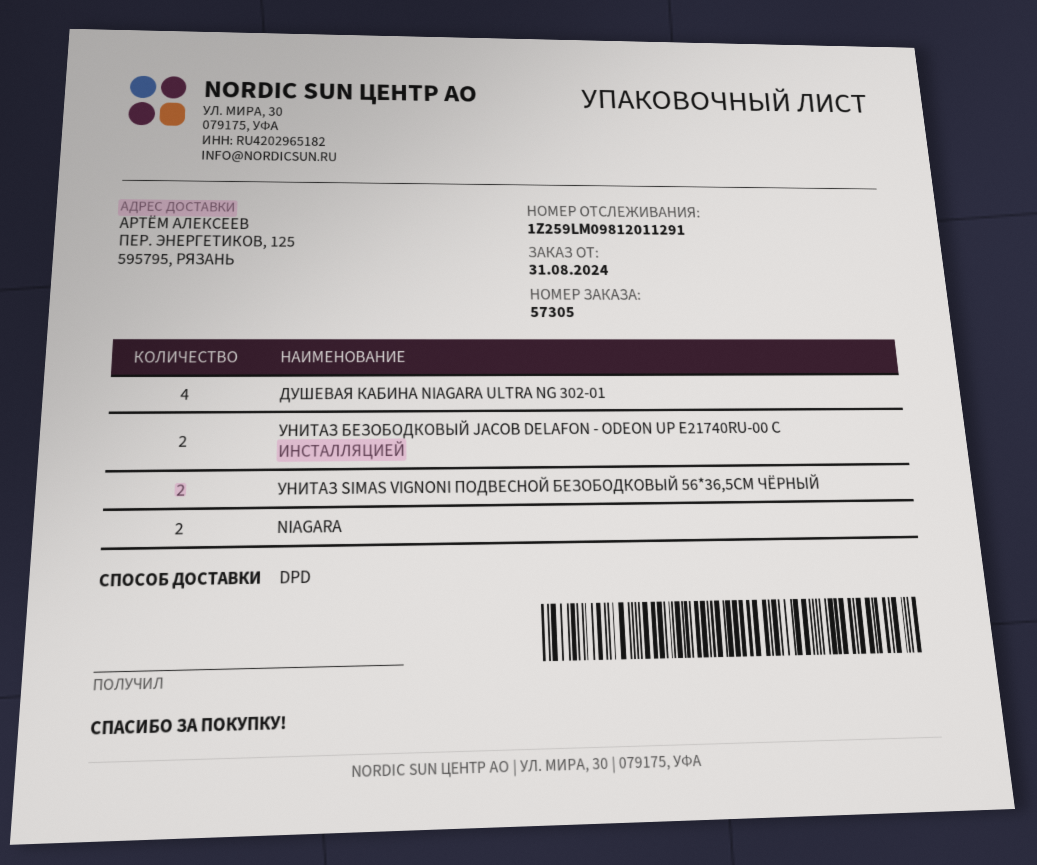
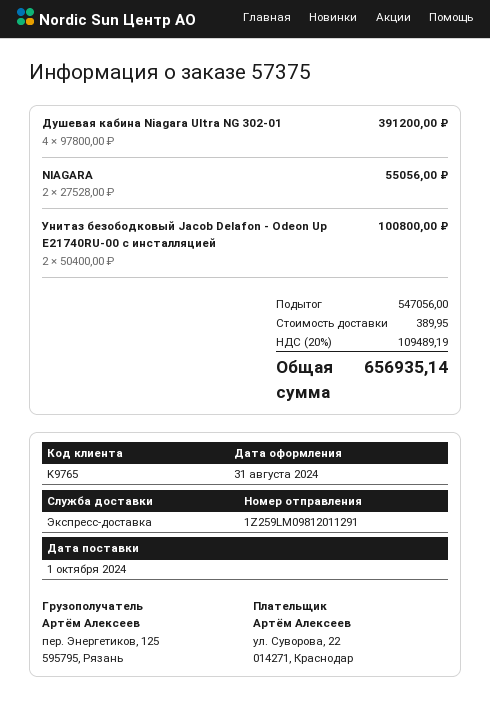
order number: 57305 -> 57375
shipping method: DPD -> express
УНИТАЗ SIMAS VIGNONI ПОДВЕСНОЙ БЕЗОБОДКОВЫЙ 56*36,5СМ ЧЁРНЫЙ: 2 -> none

